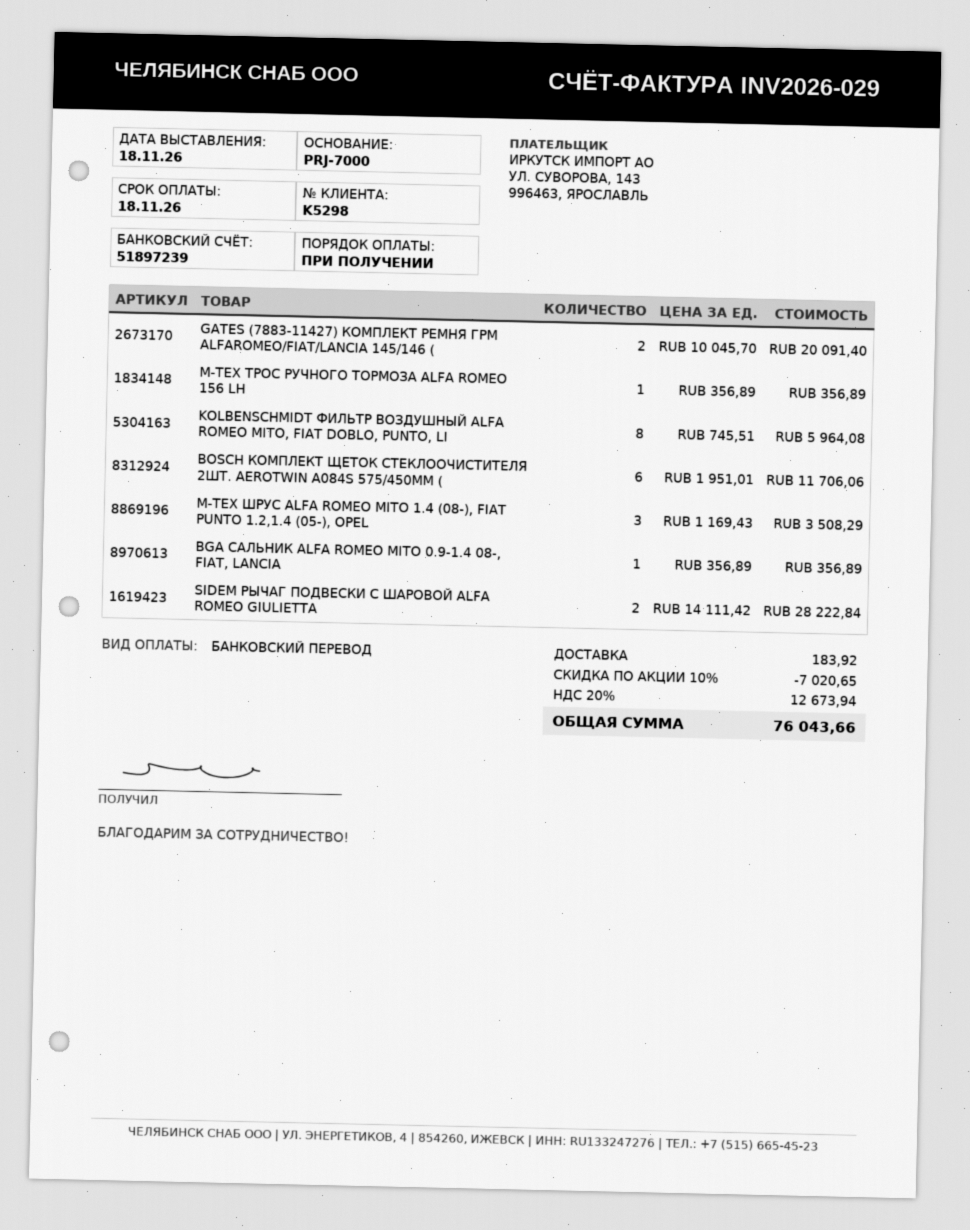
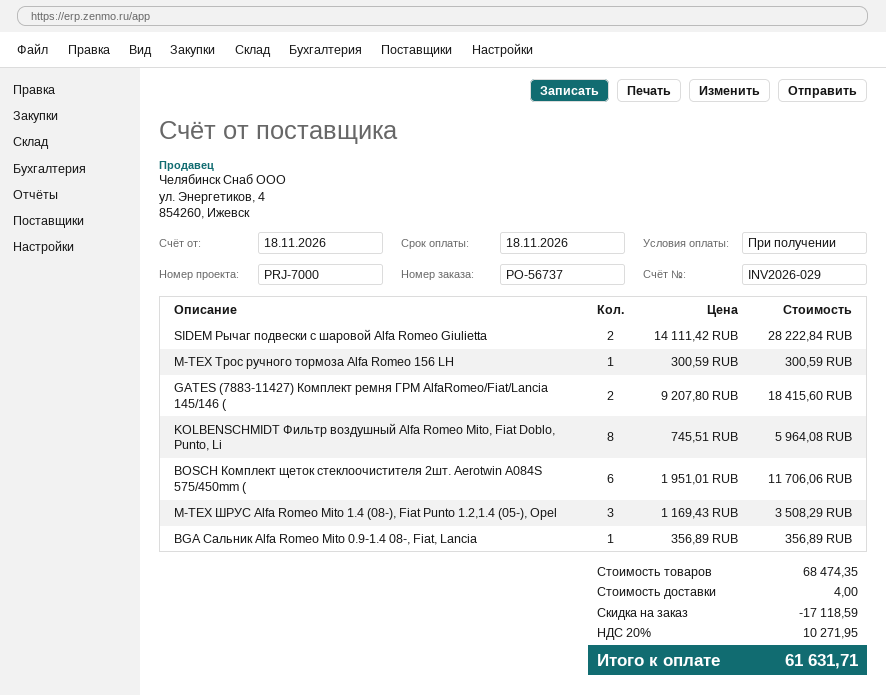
GATES (7883-11427) КОМПЛЕКТ РЕМНЯ ГРМ ALFAROMEO/FIAT/LANCIA 145/146 (: 2 x 10045.70 = 20091.40 -> 2 x 9207.80 = 18415.60
M-TEX ТРОС РУЧНОГО ТОРМОЗА ALFA ROMEO 156 LH: 1 x 356.89 = 356.89 -> 1 x 300.59 = 300.59
discount: 7020.65 -> 17118.59
shipping: 183.92 -> 4.00
tax: 20% = 12673.94 -> 20% = 10271.95
total: 76043.66 -> 61631.71

